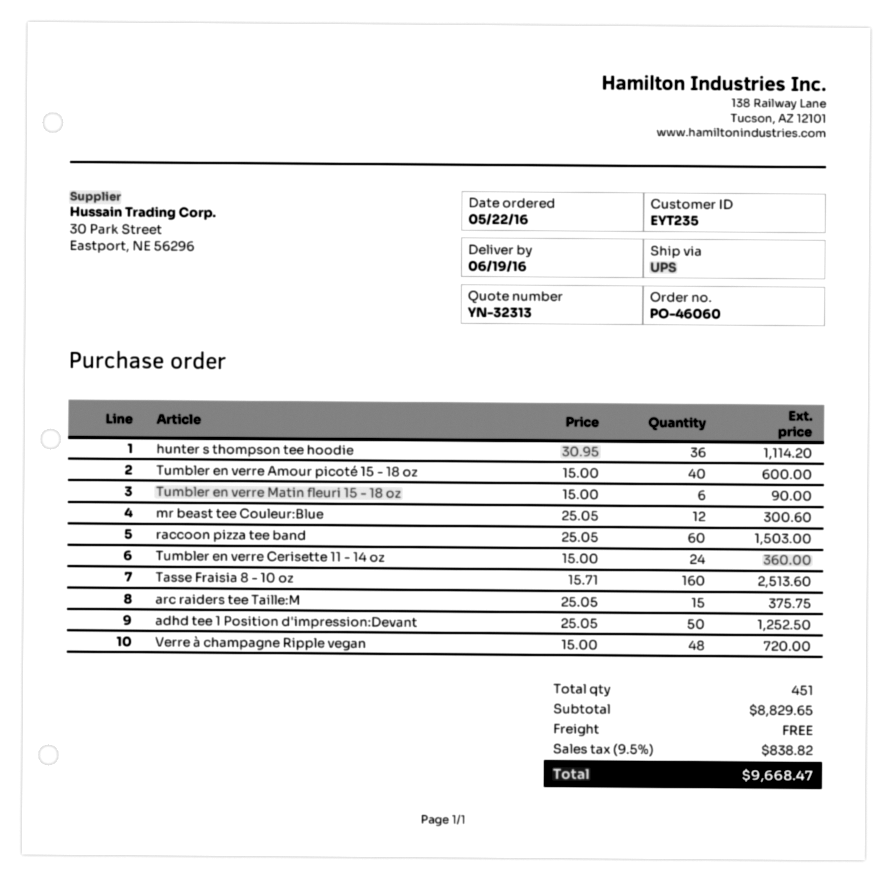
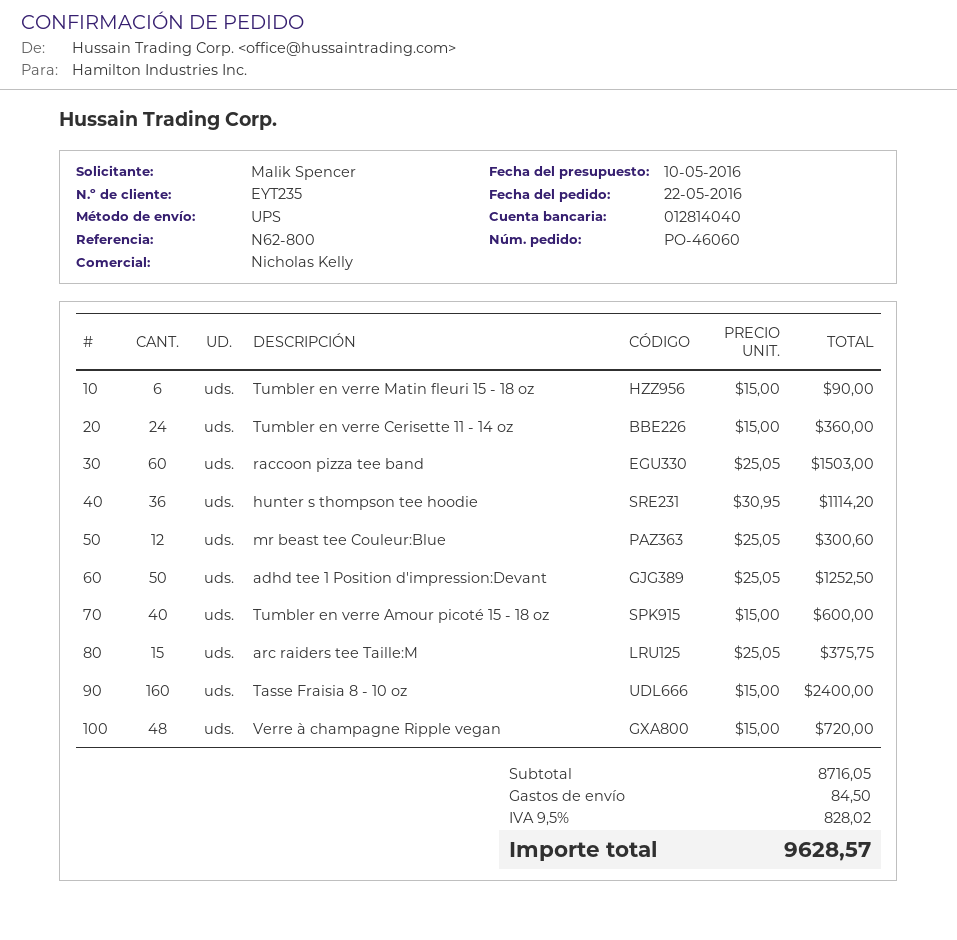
Tasse Fraisia 8 - 10 oz: 160 x 15.71 = 2513.60 -> 160 x 15.00 = 2400.00
subtotal: 8829.65 -> 8716.05
shipping: 0.00 -> 84.50
tax: 9.5% = 838.82 -> 9.5% = 828.02
total: 9668.47 -> 9628.57

